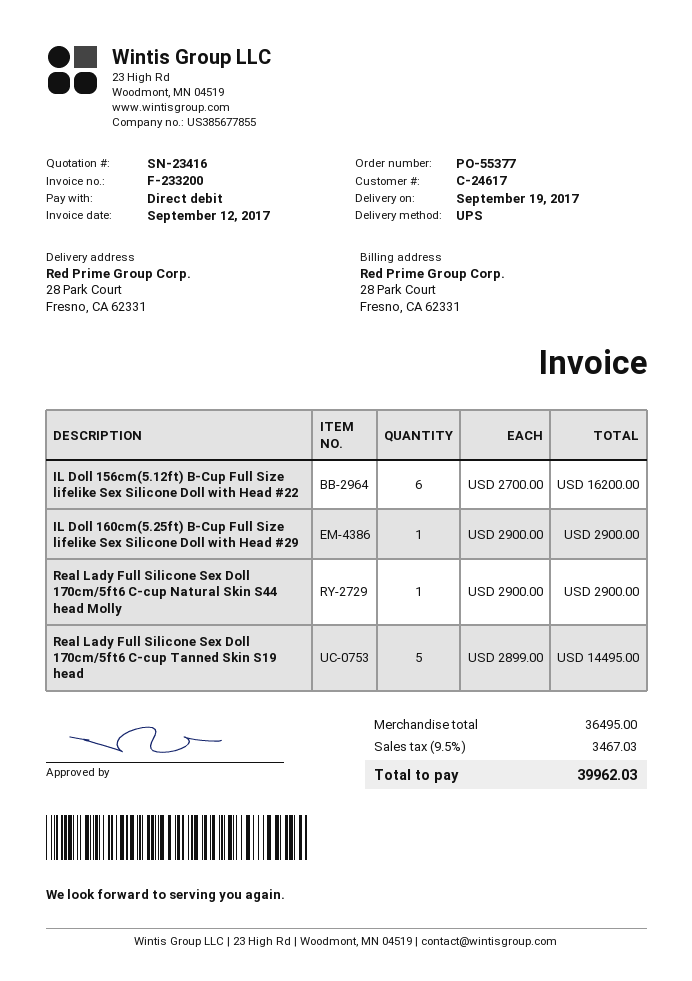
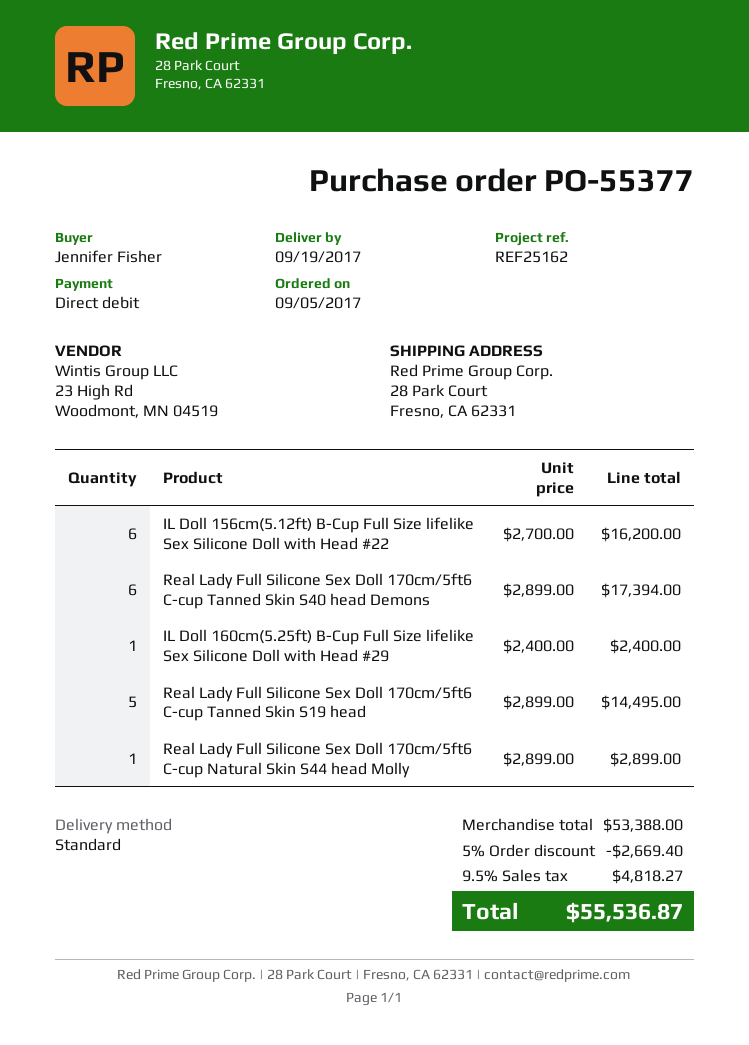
shipping method: UPS -> standard
IL Doll 160cm(5.25ft) B-Cup Full Size lifelike Sex Silicone Doll with Head #29: 1 x 2900.00 = 2900.00 -> 1 x 2400.00 = 2400.00
Real Lady Full Silicone Sex Doll 170cm/5ft6 C-cup Natural Skin S44 head Molly: 1 x 2900.00 = 2900.00 -> 1 x 2899.00 = 2899.00
Real Lady Full Silicone Sex Doll 170cm/5ft6 C-cup Tanned Skin S40 head Demons: none -> 6 x 2899.00 = 17394.00
subtotal: 36495.00 -> 53388.00
discount: none -> 5% = 2669.40
tax: 9.5% = 3467.03 -> 9.5% = 4818.27
total: 39962.03 -> 55536.87

